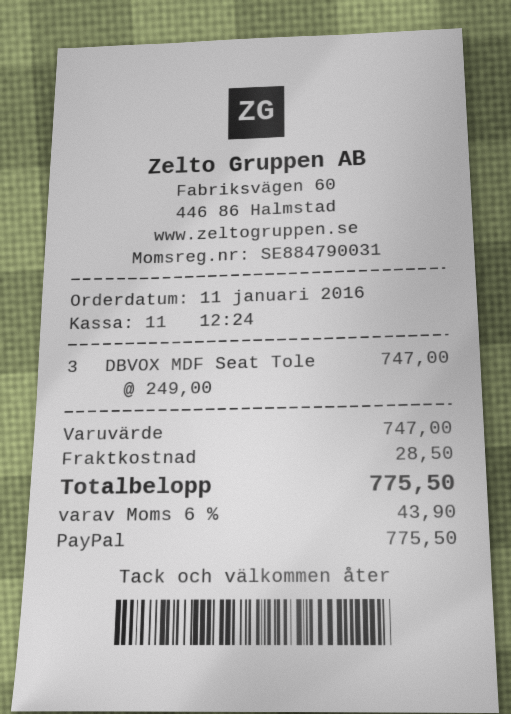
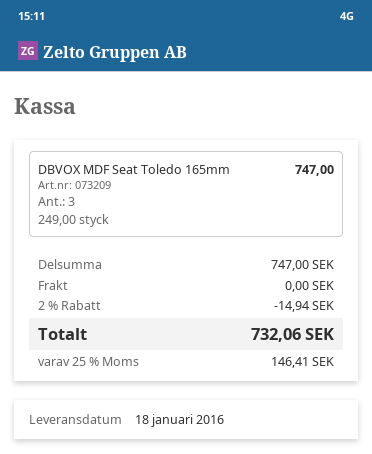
discount: none -> 2% = 14.94
shipping: 28.50 -> 0.00
tax: 6% = 43.90 -> 25% = 146.41
total: 775.50 -> 732.06

